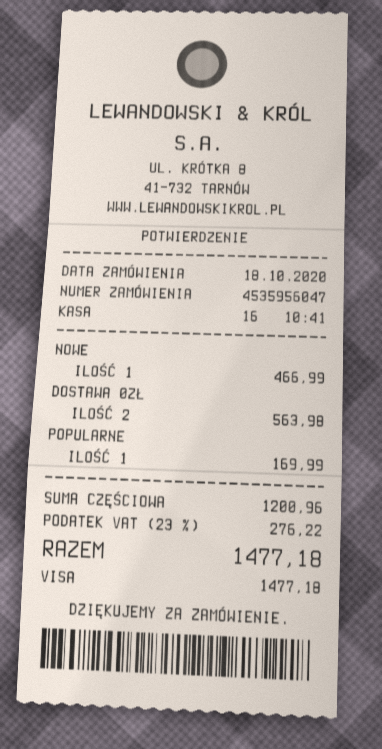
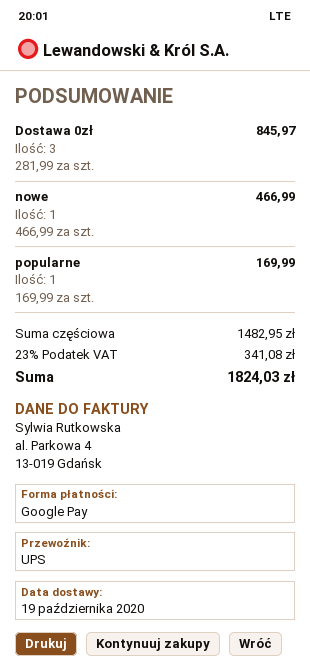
payment method: Visa -> Google Pay
DOSTAWA 0ZŁ: 2 for 563.98 -> 3 for 845.97
subtotal: 1200.96 -> 1482.95
tax: 23% = 276.22 -> 23% = 341.08
total: 1477.18 -> 1824.03

